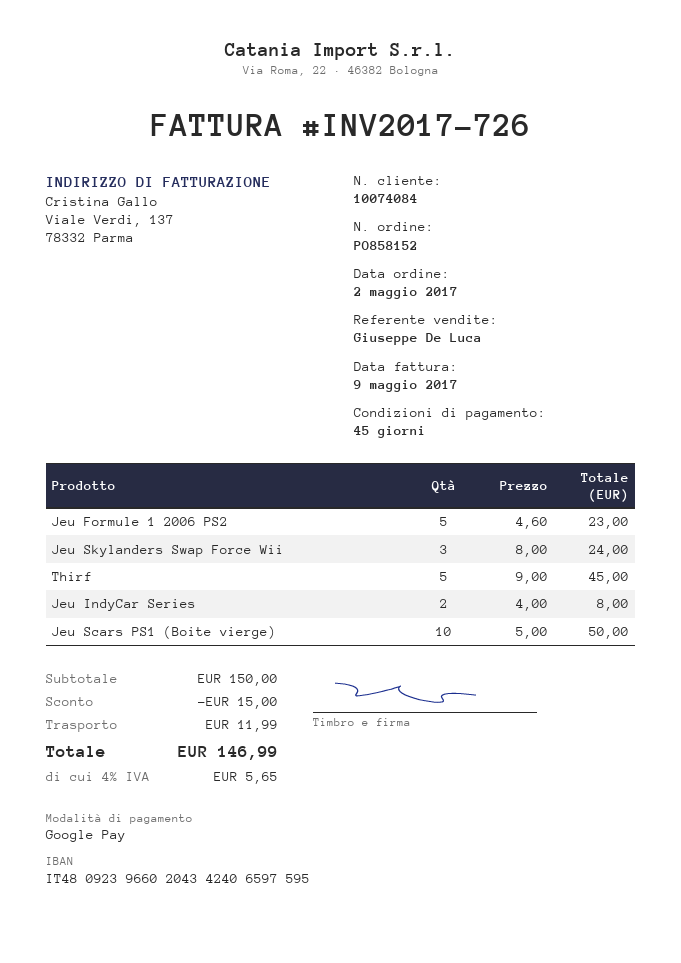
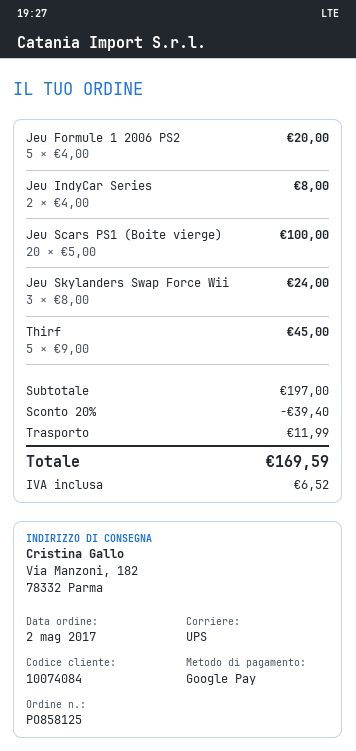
order number: PO858152 -> PO858125
Jeu Formule 1 2006 PS2: 5 x 4.60 = 23.00 -> 5 x 4.00 = 20.00
Jeu Scars PS1 (Boite vierge): 10 x 5.00 = 50.00 -> 20 x 5.00 = 100.00
subtotal: 150.00 -> 197.00
discount: 15.00 -> 39.40
tax: 5.65 -> 6.52
total: 146.99 -> 169.59

